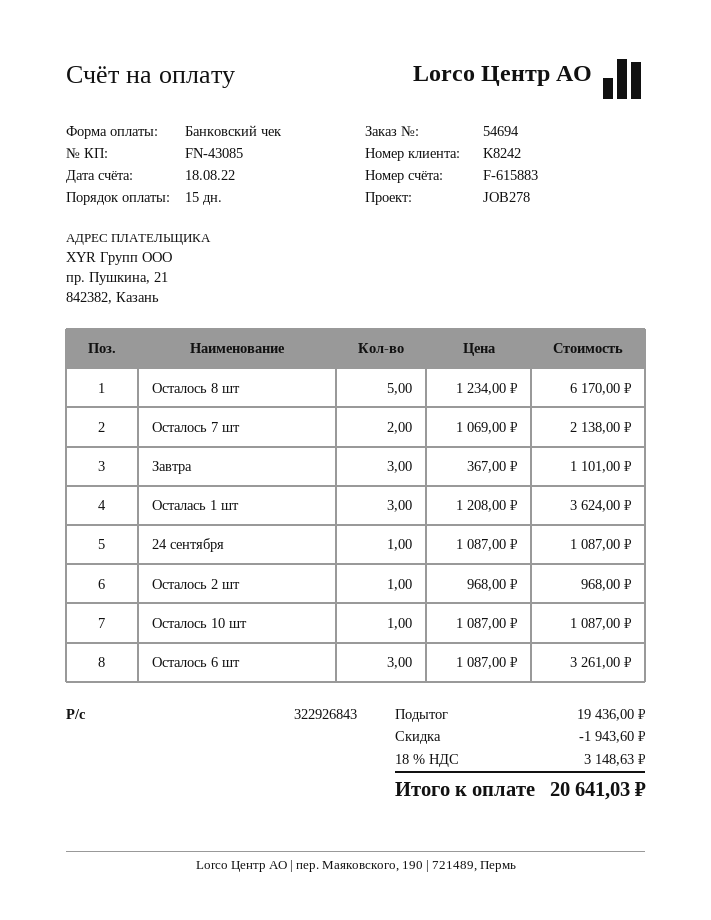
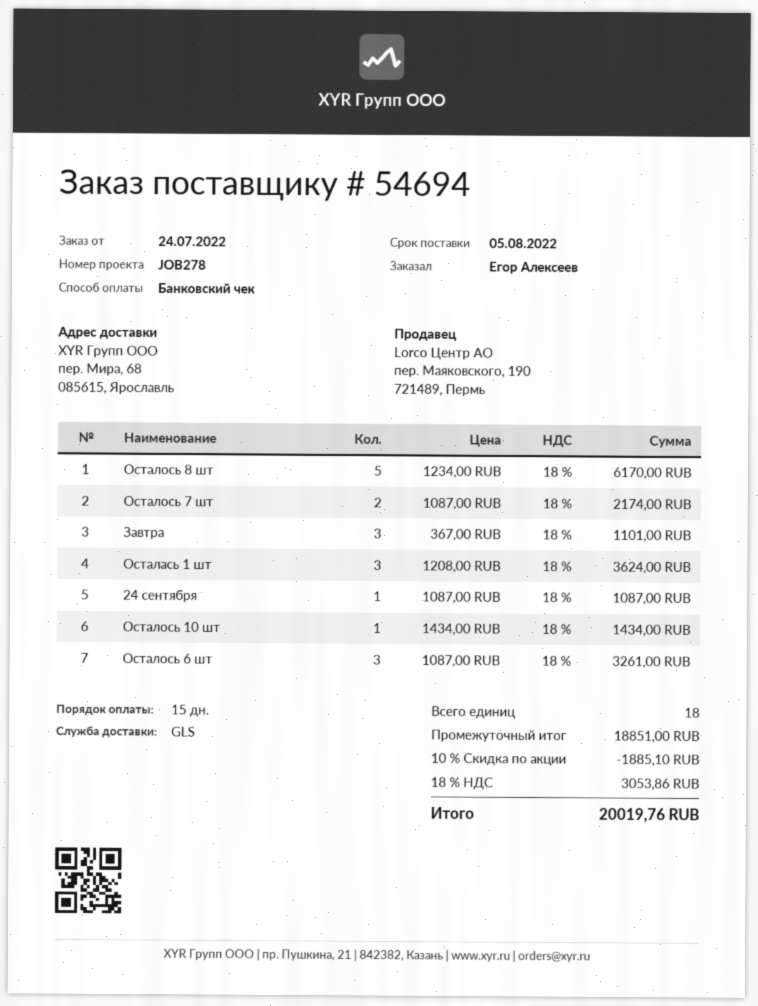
Осталось 7 шт: 2 x 1069.00 = 2138.00 -> 2 x 1087.00 = 2174.00
Осталось 2 шт: 1 x 968.00 = 968.00 -> none
Осталось 10 шт: 1 x 1087.00 = 1087.00 -> 1 x 1434.00 = 1434.00
subtotal: 19436.00 -> 18851.00
discount: 1943.60 -> 1885.10
tax: 18% = 3148.63 -> 18% = 3053.86
total: 20641.03 -> 20019.76

